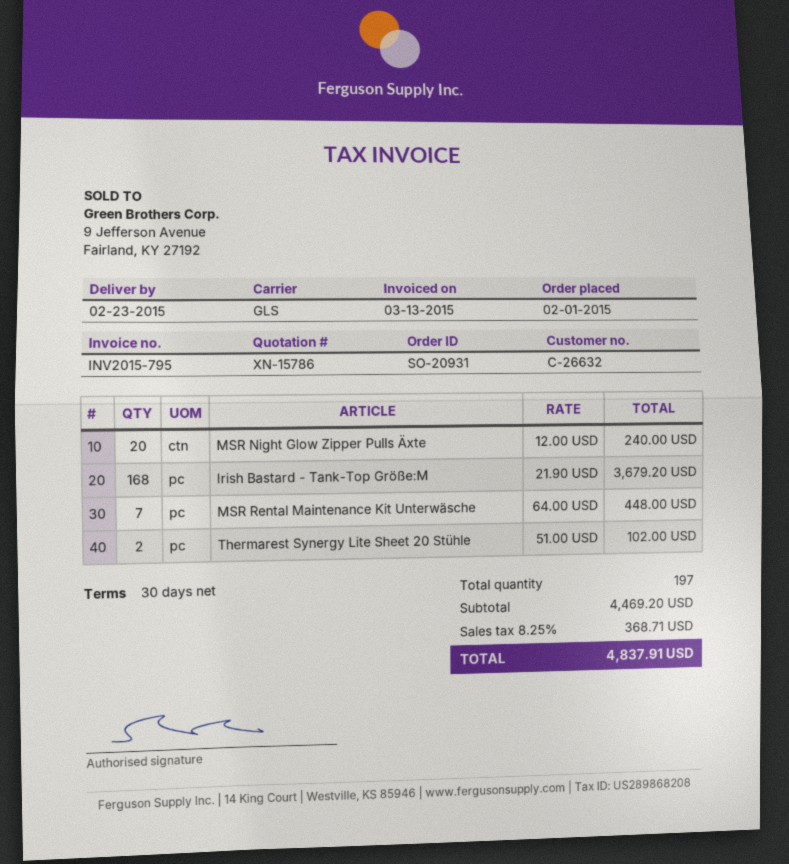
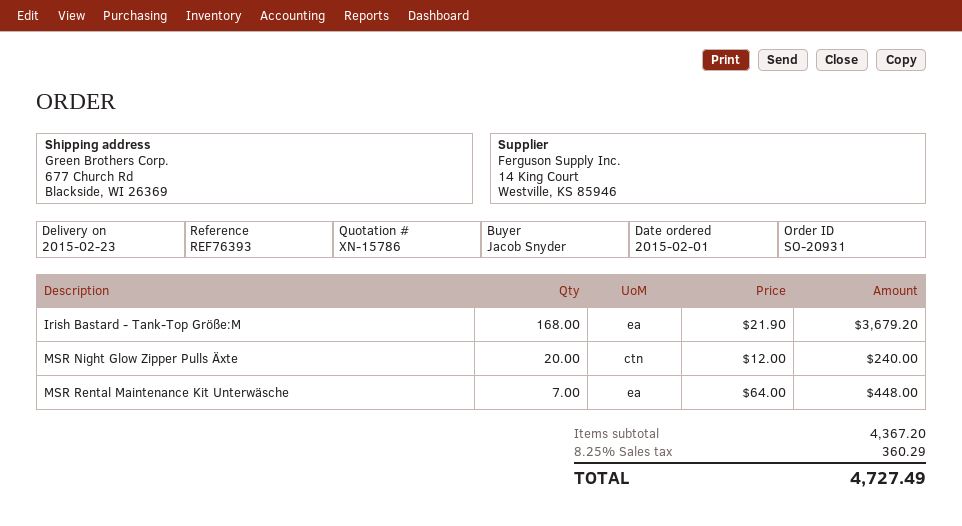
Thermarest Synergy Lite Sheet 20 Stühle: 2 x 51.00 = 102.00 -> none
subtotal: 4469.20 -> 4367.20
tax: 8.25% = 368.71 -> 8.25% = 360.29
total: 4837.91 -> 4727.49

